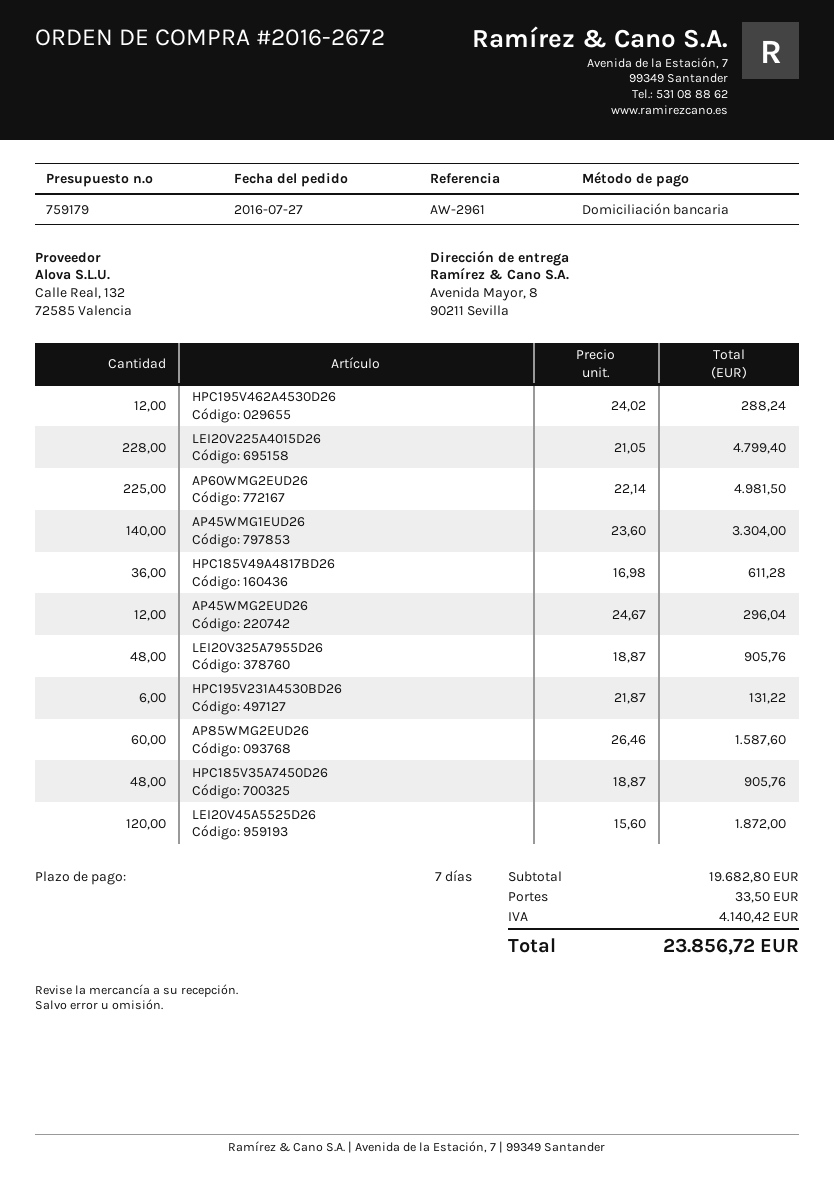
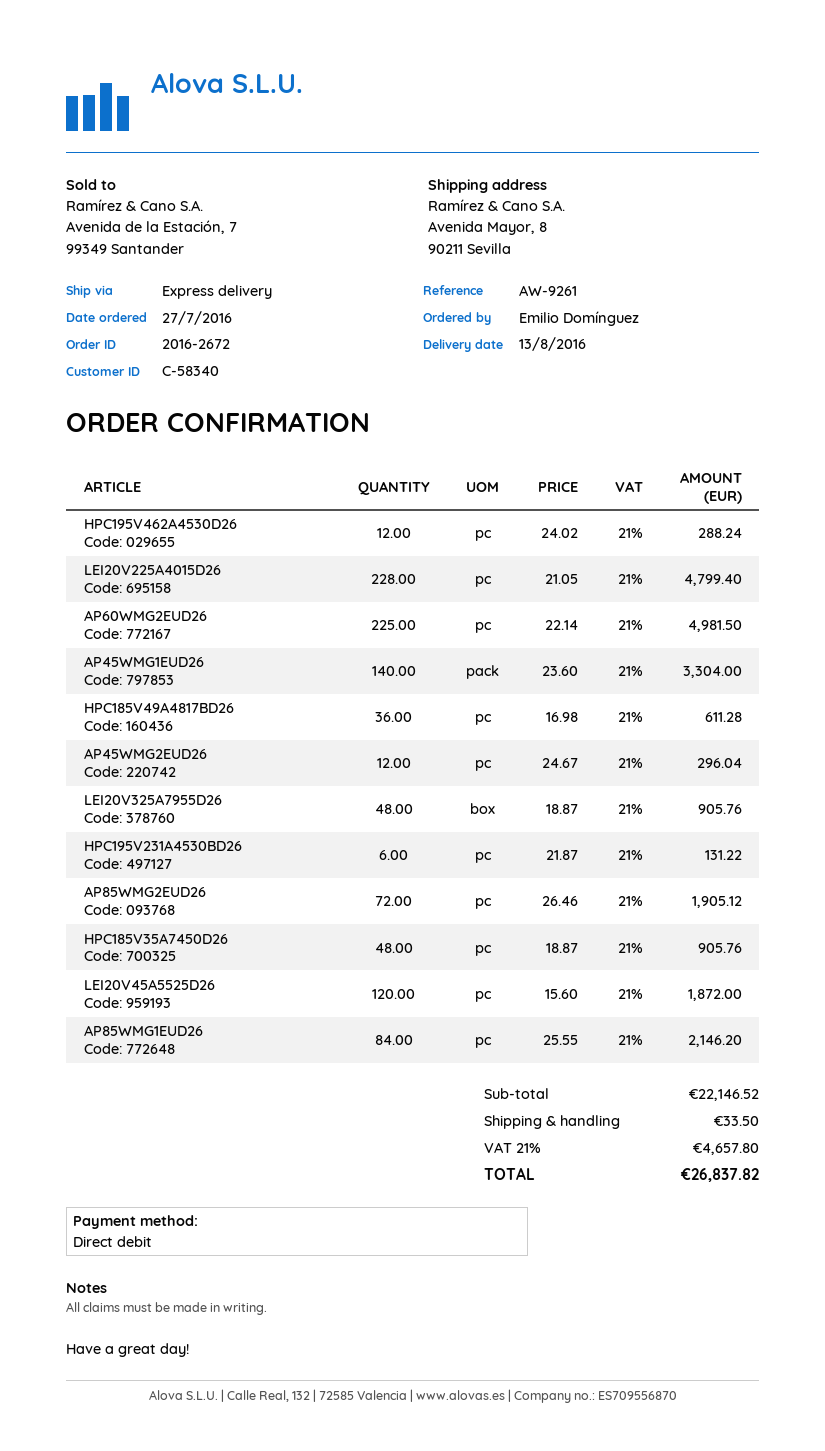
reference: AW-2961 -> AW-9261
AP85WMG2EUD26: 60 x 26.46 = 1587.60 -> 72 x 26.46 = 1905.12
AP85WMG1EUD26: none -> 84 x 25.55 = 2146.20
subtotal: 19682.80 -> 22146.52
tax: 4140.42 -> 4657.80
total: 23856.72 -> 26837.82

